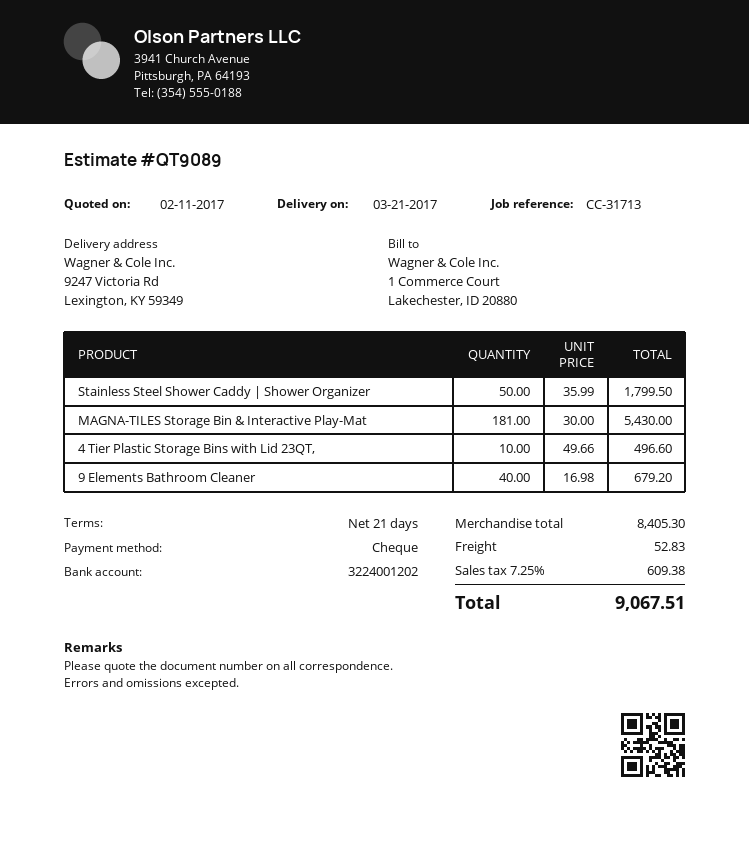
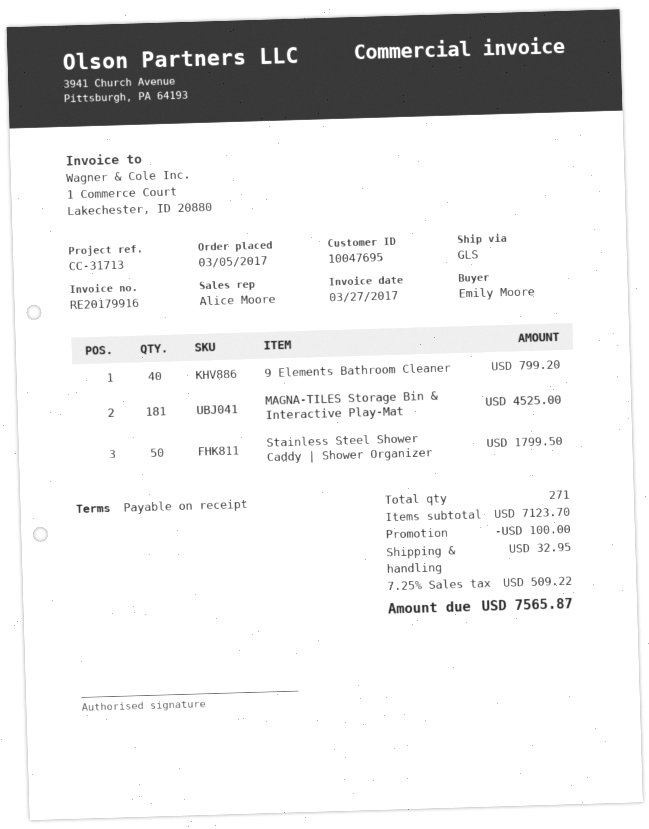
payment terms: 21 days -> on receipt
MAGNA-TILES Storage Bin & Interactive Play-Mat: 181 for 5430.00 -> 181 for 4525.00
4 Tier Plastic Storage Bins with Lid 23QT,: 10 for 496.60 -> none
9 Elements Bathroom Cleaner: 40 for 679.20 -> 40 for 799.20
subtotal: 8405.30 -> 7123.70
discount: none -> 100.00
shipping: 52.83 -> 32.95
tax: 7.25% = 609.38 -> 7.25% = 509.22
total: 9067.51 -> 7565.87

